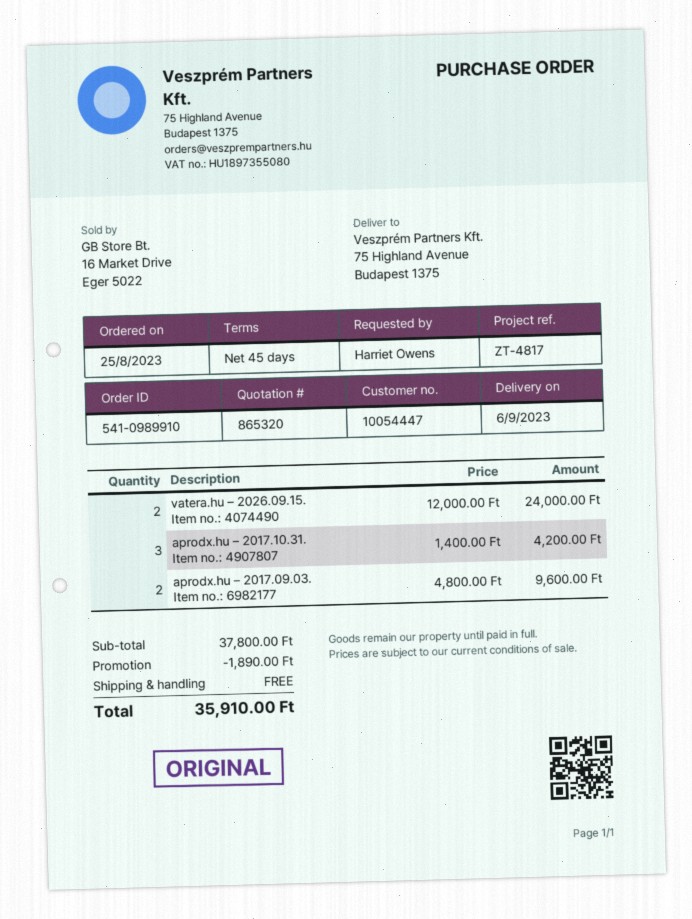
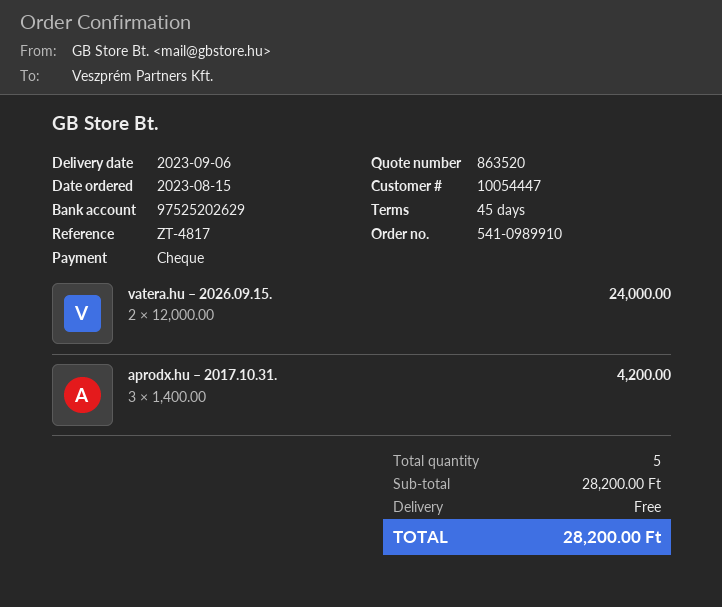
quote number: 865320 -> 863520
order date: 2023-08-25 -> 2023-08-15
aprodx.hu – 2017.09.03.: 2 x 4800.00 = 9600.00 -> none
subtotal: 37800.00 -> 28200.00
discount: 1890.00 -> none
total: 35910.00 -> 28200.00

